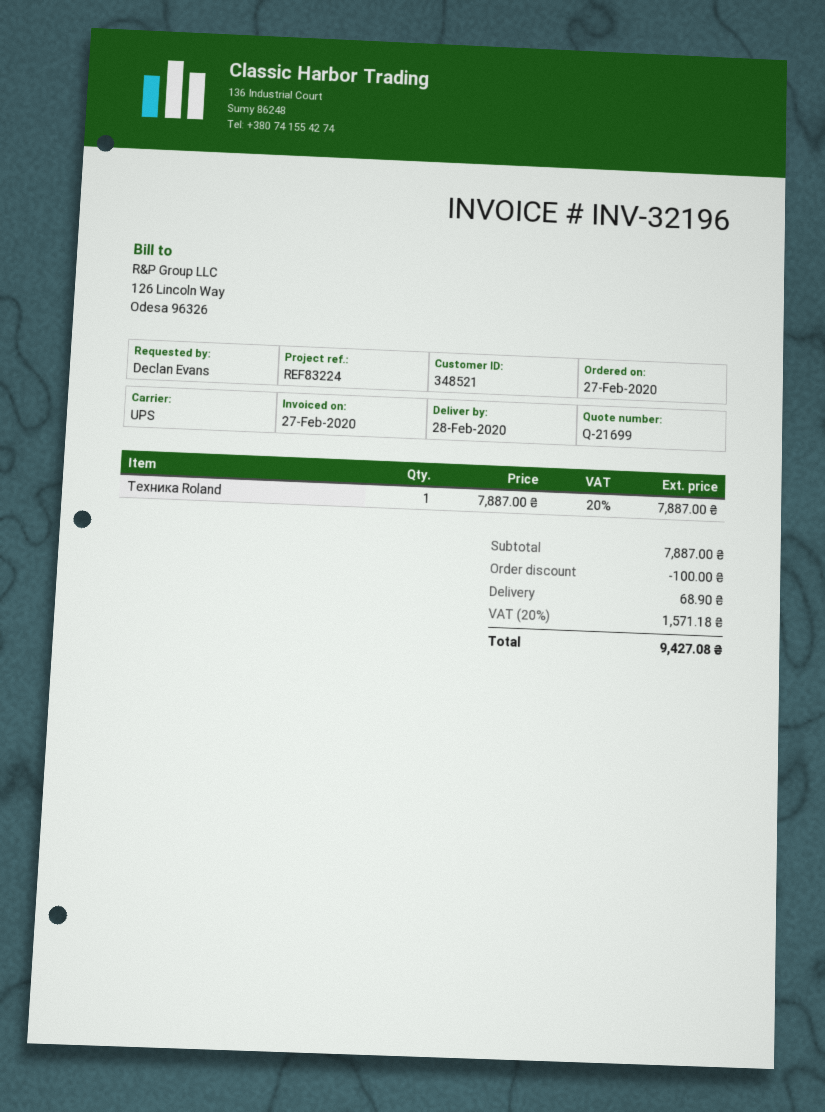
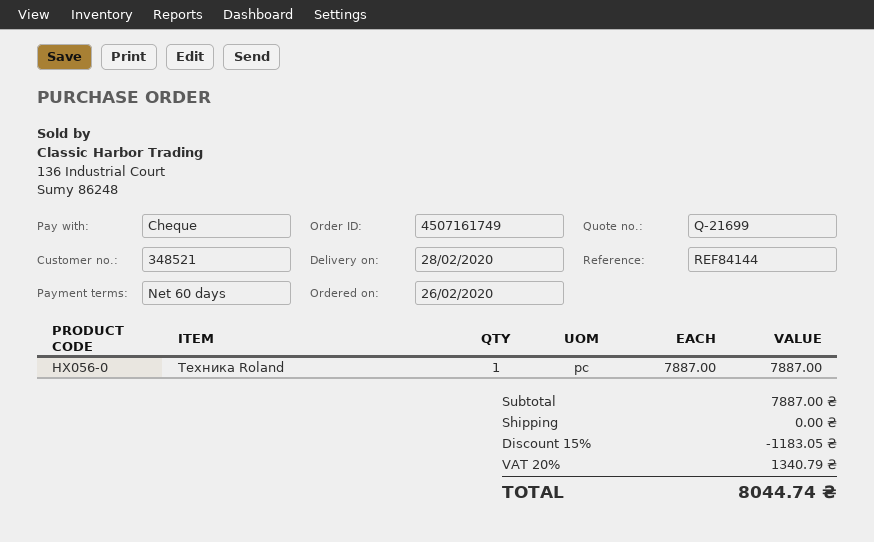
order date: 2020-02-27 -> 2020-02-26
reference: REF83224 -> REF84144
discount: 100.00 -> 1183.05
shipping: 68.90 -> 0.00
tax: 20% = 1571.18 -> 20% = 1340.79
total: 9427.08 -> 8044.74

